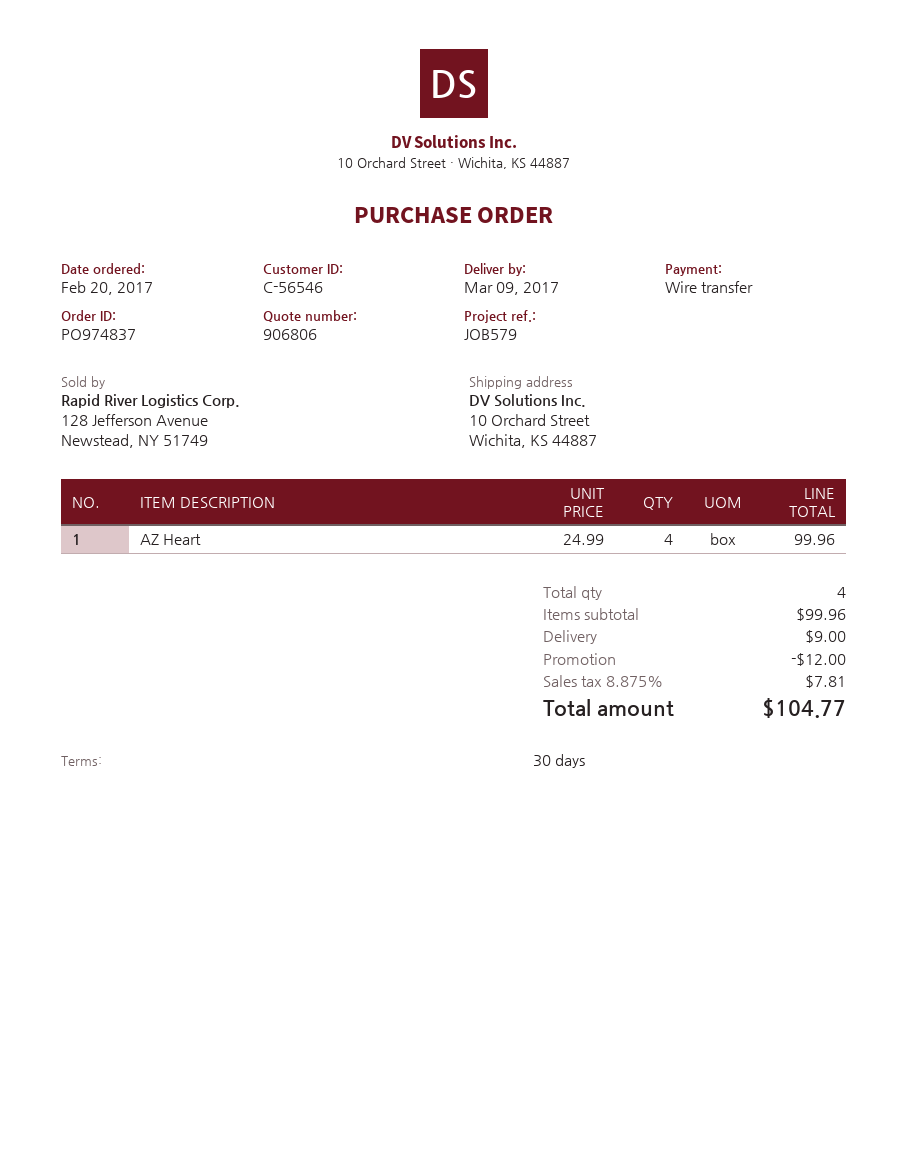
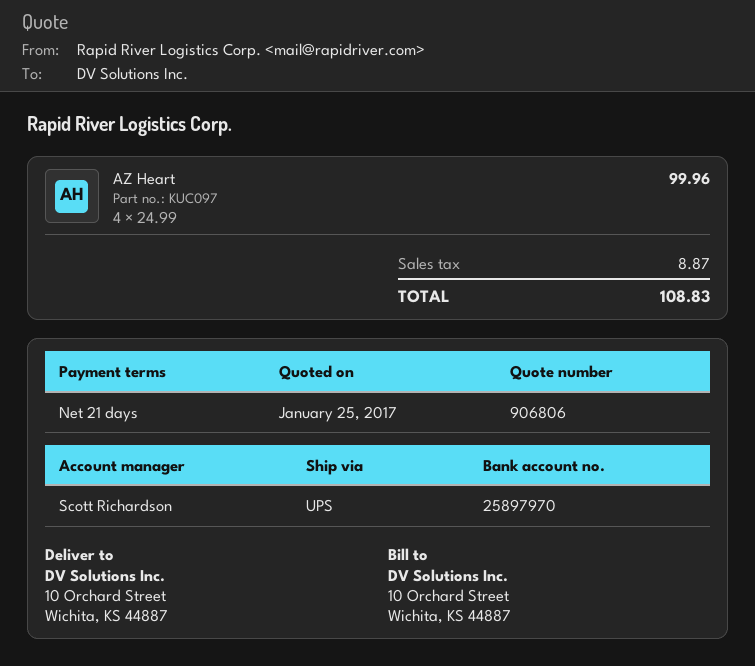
payment terms: 30 days -> 21 days
discount: 12.00 -> none
shipping: 9.00 -> none
tax: 7.81 -> 8.87
total: 104.77 -> 108.83

